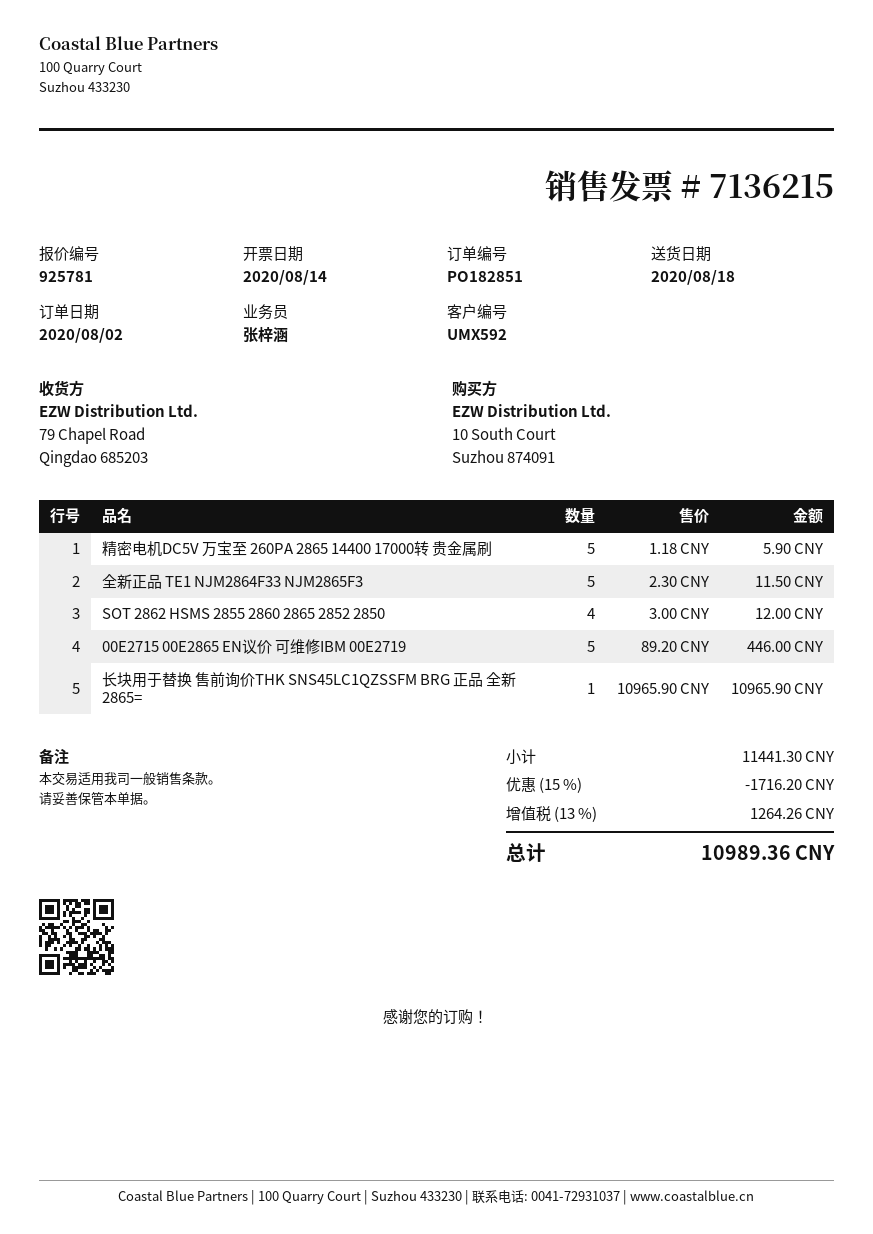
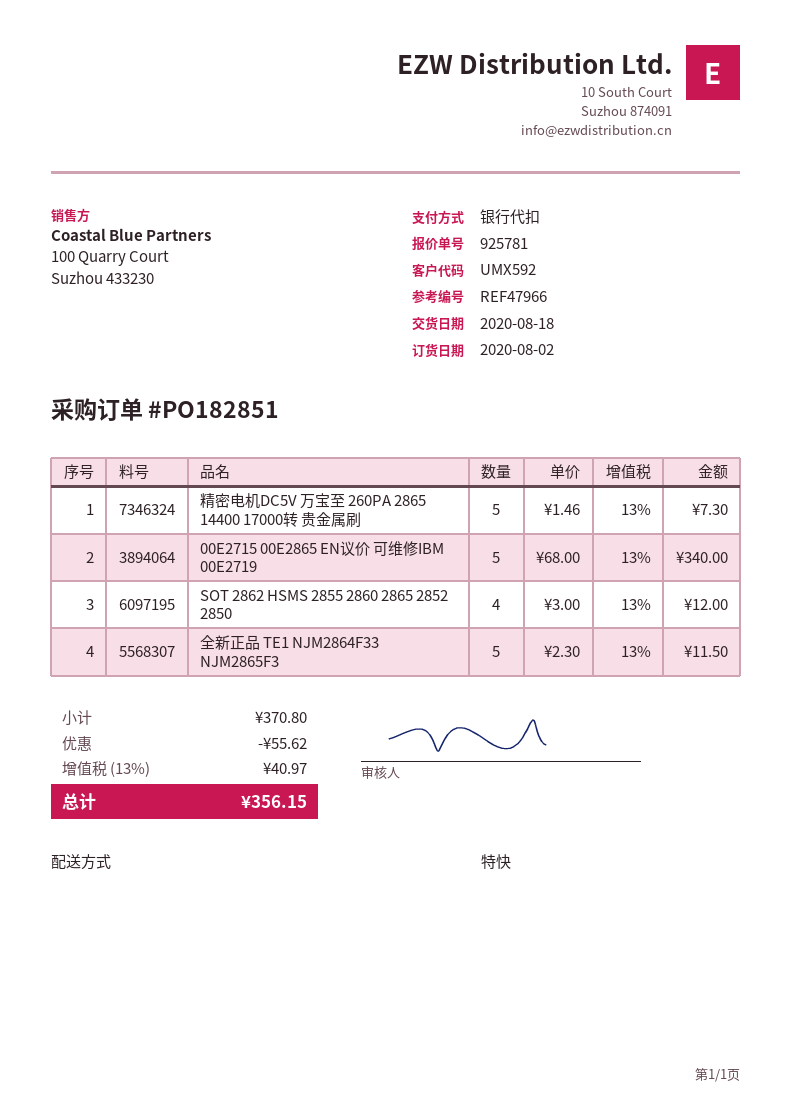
精密电机DC5V 万宝至 260PA 2865 14400 17000转 贵金属刷: 5 x 1.18 = 5.90 -> 5 x 1.46 = 7.30
00E2715 00E2865 EN议价 可维修IBM 00E2719: 5 x 89.20 = 446.00 -> 5 x 68.00 = 340.00
长块用于替换 售前询价THK SNS45LC1QZSSFM BRG 正品 全新 2865=: 1 x 10965.90 = 10965.90 -> none
subtotal: 11441.30 -> 370.80
discount: 1716.20 -> 55.62
tax: 13% = 1264.26 -> 13% = 40.97
total: 10989.36 -> 356.15

